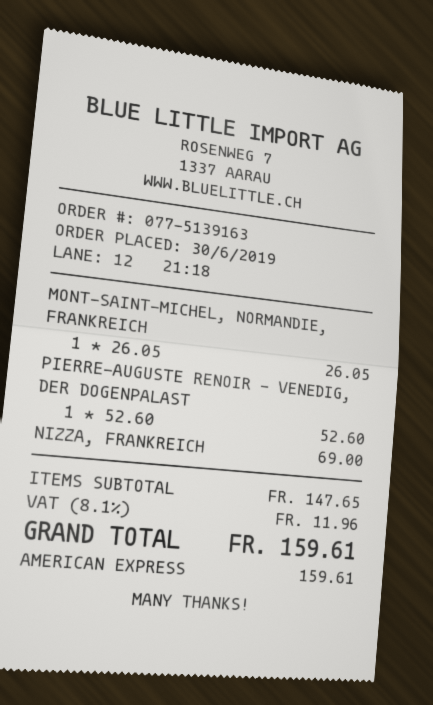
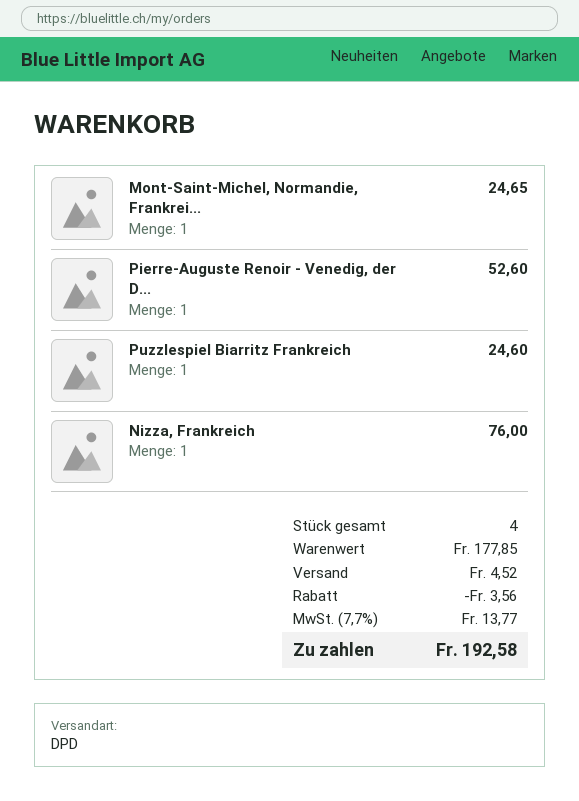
MONT-SAINT-MICHEL, NORMANDIE, FRANKREICH: 1 for 26.05 -> 1 for 24.65
NIZZA, FRANKREICH: 1 for 69.00 -> 1 for 76.00
Puzzlespiel Biarritz Frankreich: none -> 1 for 24.60
subtotal: 147.65 -> 177.85
discount: none -> 3.56
shipping: none -> 4.52
tax: 8.1% = 11.96 -> 7.7% = 13.77
total: 159.61 -> 192.58

